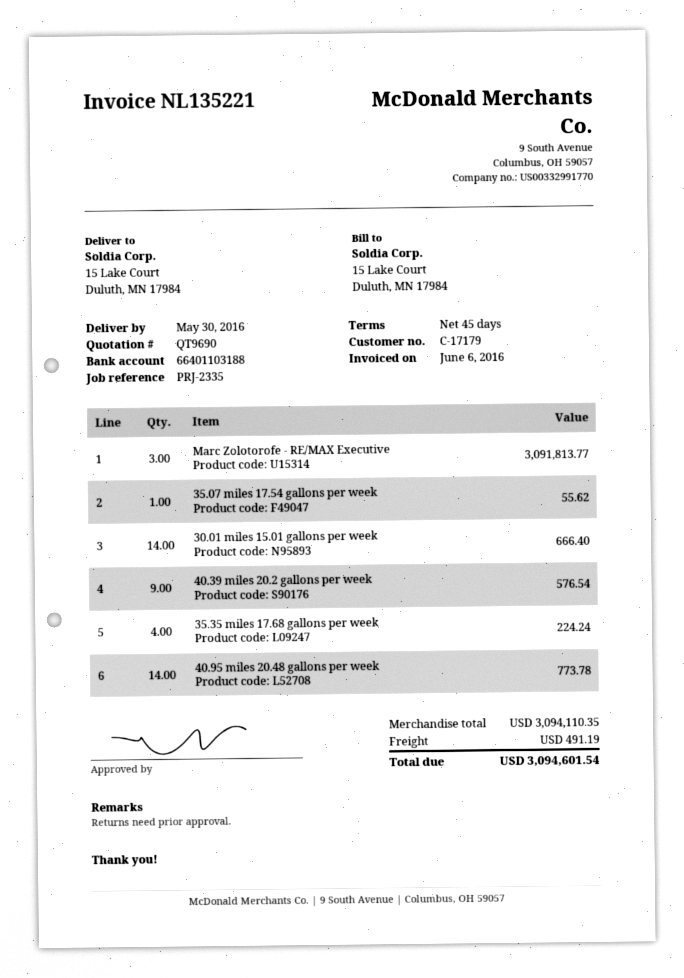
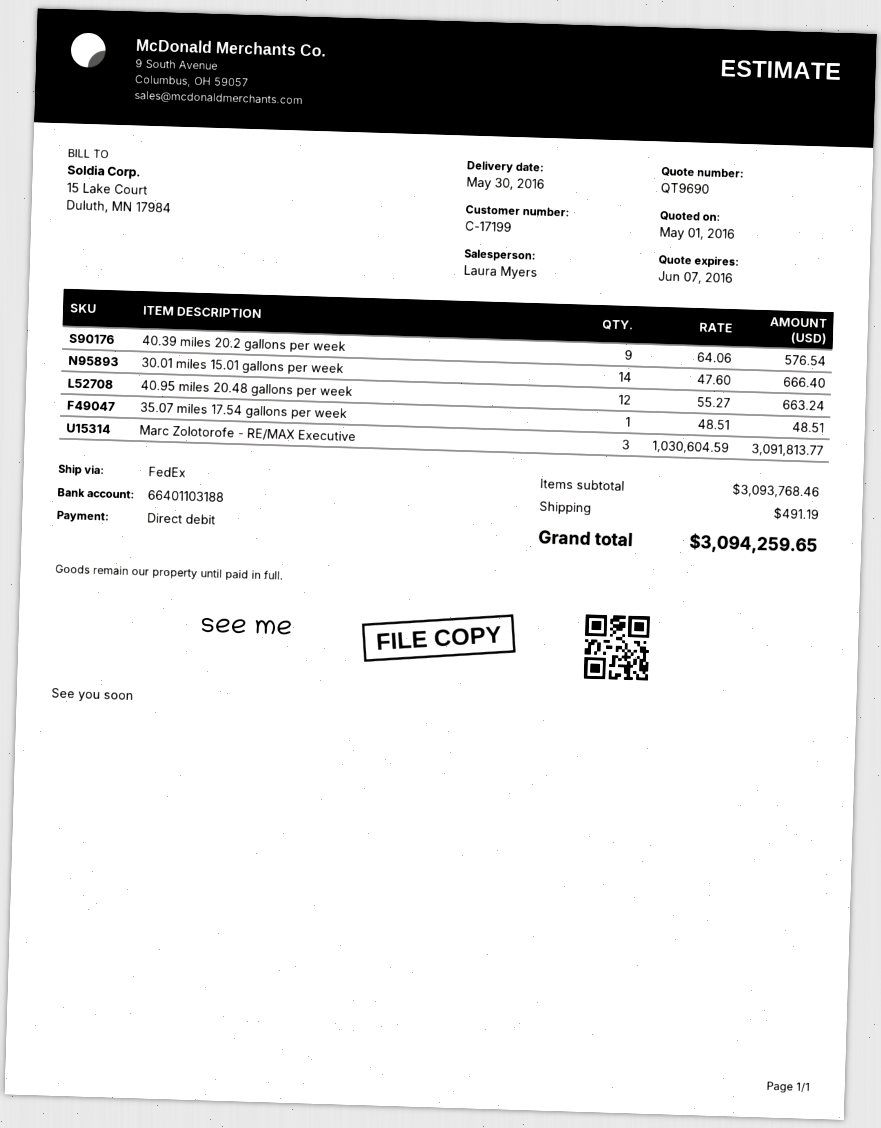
customer number: C-17179 -> C-17199
35.07 miles 17.54 gallons per week: 1 for 55.62 -> 1 for 48.51
35.35 miles 17.68 gallons per week: 4 for 224.24 -> none
40.95 miles 20.48 gallons per week: 14 for 773.78 -> 12 for 663.24
subtotal: 3094110.35 -> 3093768.46
total: 3094601.54 -> 3094259.65

